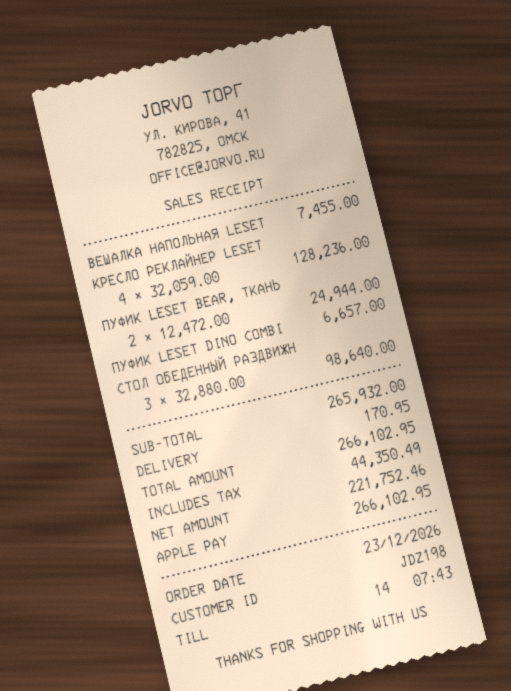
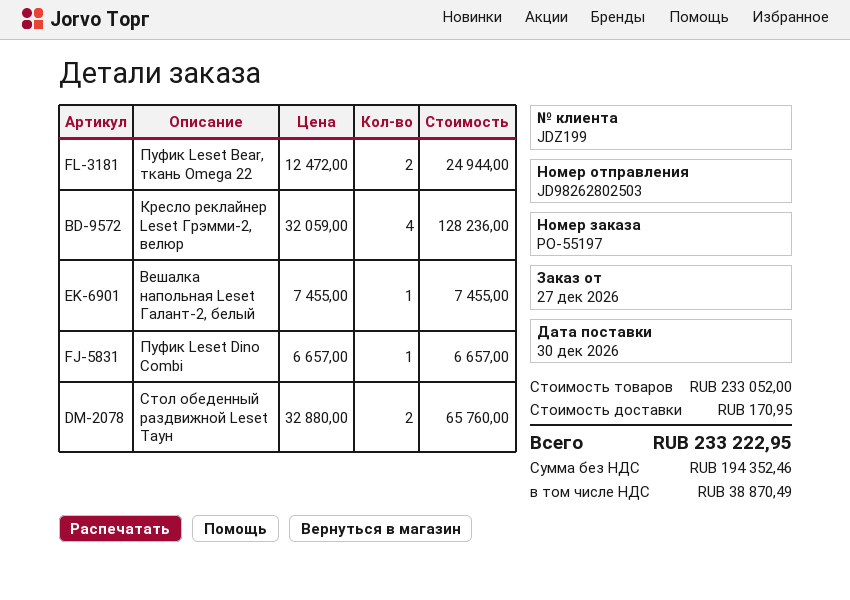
order date: 2026-12-23 -> 2026-12-27
customer number: JDZ198 -> JDZ199
СТОЛ ОБЕДЕННЫЙ РАЗДВИЖН: 3 x 32880.00 = 98640.00 -> 2 x 32880.00 = 65760.00
subtotal: 265932.00 -> 233052.00
net: 221752.46 -> 194352.46
tax: 44350.49 -> 38870.49
total: 266102.95 -> 233222.95

